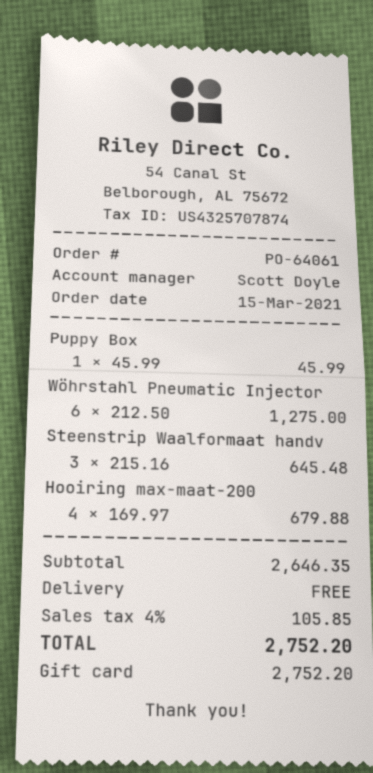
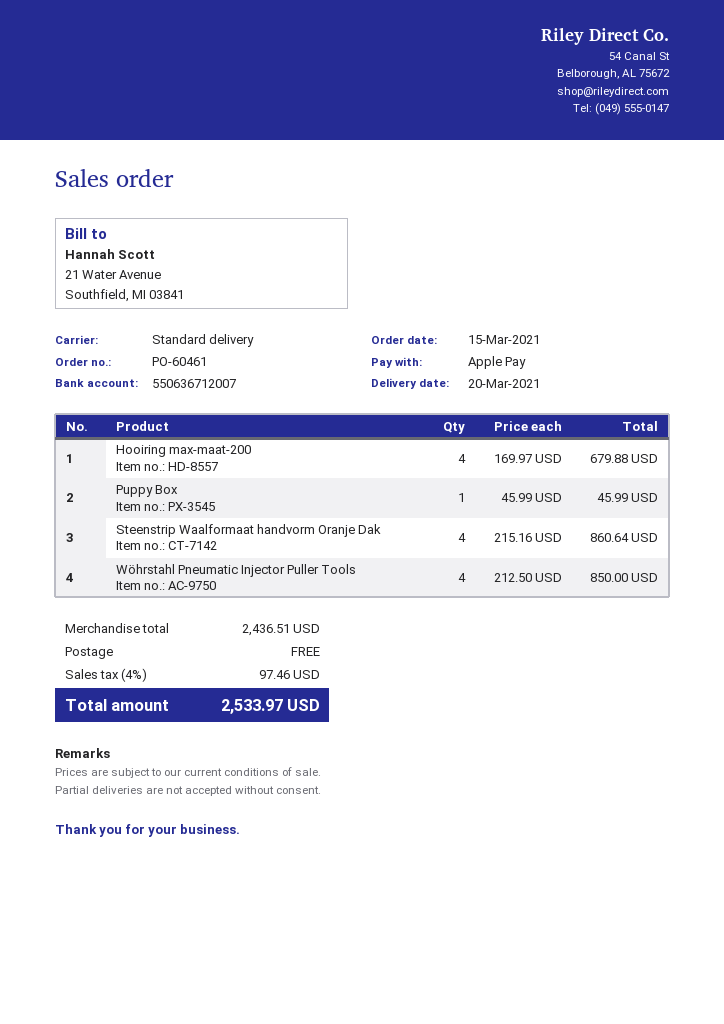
order number: PO-64061 -> PO-60461
payment method: gift card -> Apple Pay
Wöhrstahl Pneumatic Injector: 6 x 212.50 = 1275.00 -> 4 x 212.50 = 850.00
Steenstrip Waalformaat handv: 3 x 215.16 = 645.48 -> 4 x 215.16 = 860.64
subtotal: 2646.35 -> 2436.51
tax: 4% = 105.85 -> 4% = 97.46
total: 2752.20 -> 2533.97

